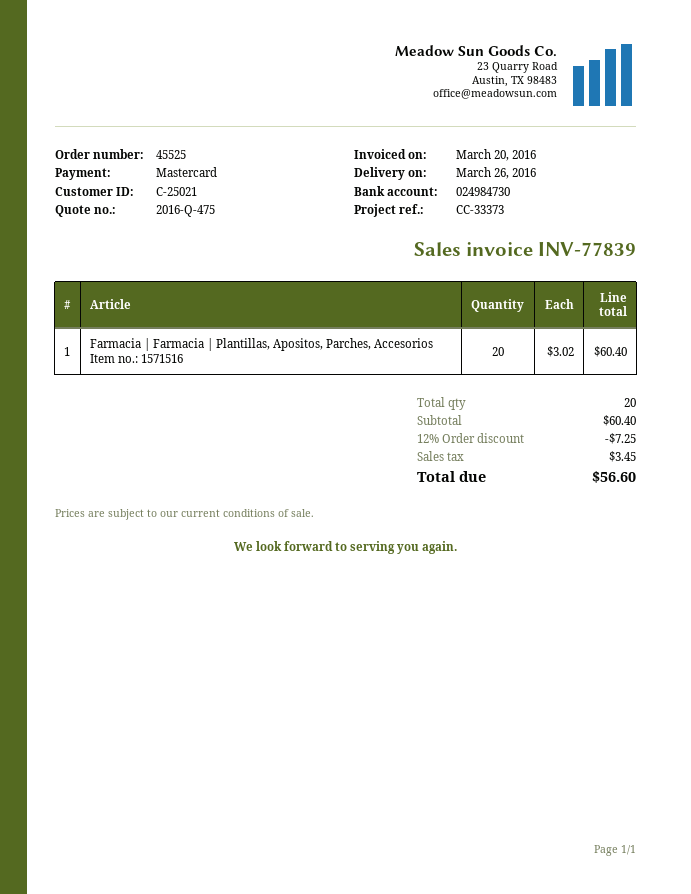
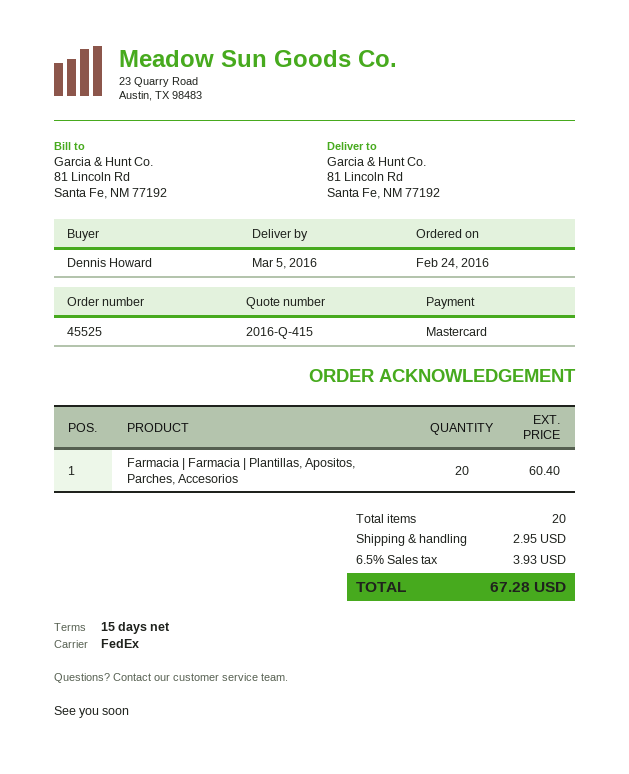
quote number: 2016-Q-475 -> 2016-Q-415
delivery date: 2016-03-26 -> 2016-03-05
discount: 12% = 7.25 -> none
shipping: none -> 2.95
tax: 3.45 -> 3.93
total: 56.60 -> 67.28

